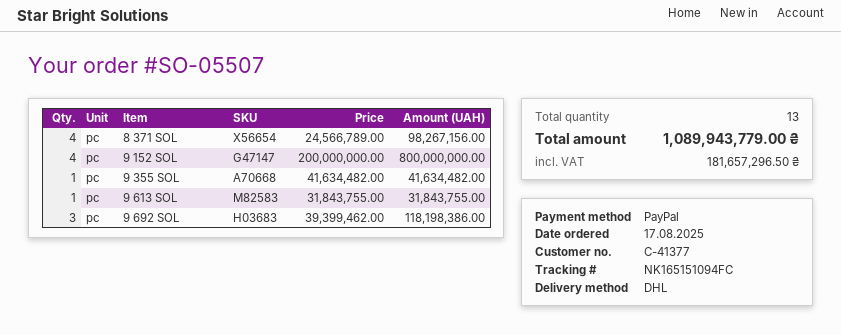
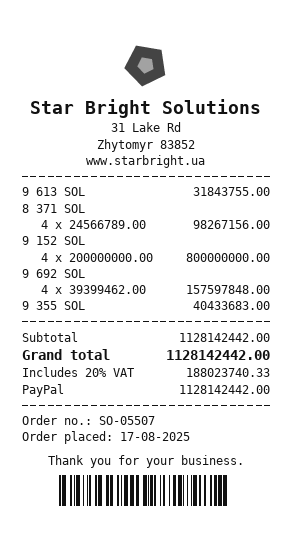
9 355 SOL: 1 x 41634482.00 = 41634482.00 -> 1 x 40433683.00 = 40433683.00
9 692 SOL: 3 x 39399462.00 = 118198386.00 -> 4 x 39399462.00 = 157597848.00
tax: 181657296.50 -> 188023740.33
total: 1089943779.00 -> 1128142442.00

